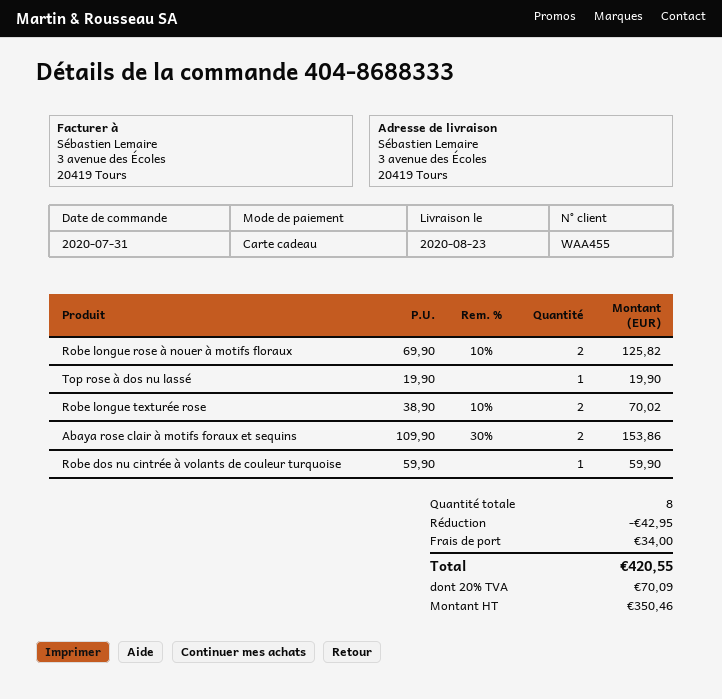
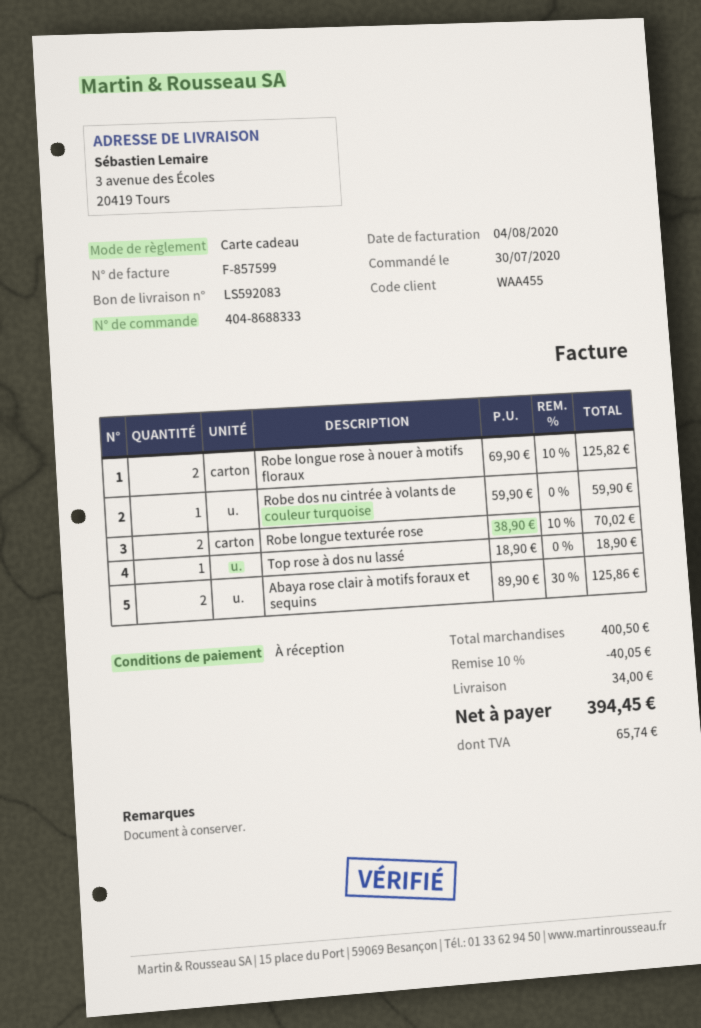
order date: 2020-07-31 -> 2020-07-30
Top rose à dos nu lassé: 1 x 19.90 = 19.90 -> 1 x 18.90 = 18.90
Abaya rose clair à motifs foraux et sequins: 2 x 109.90 - 30% = 153.86 -> 2 x 89.90 - 30% = 125.86
discount: 42.95 -> 40.05
tax: 70.09 -> 65.74
total: 420.55 -> 394.45

